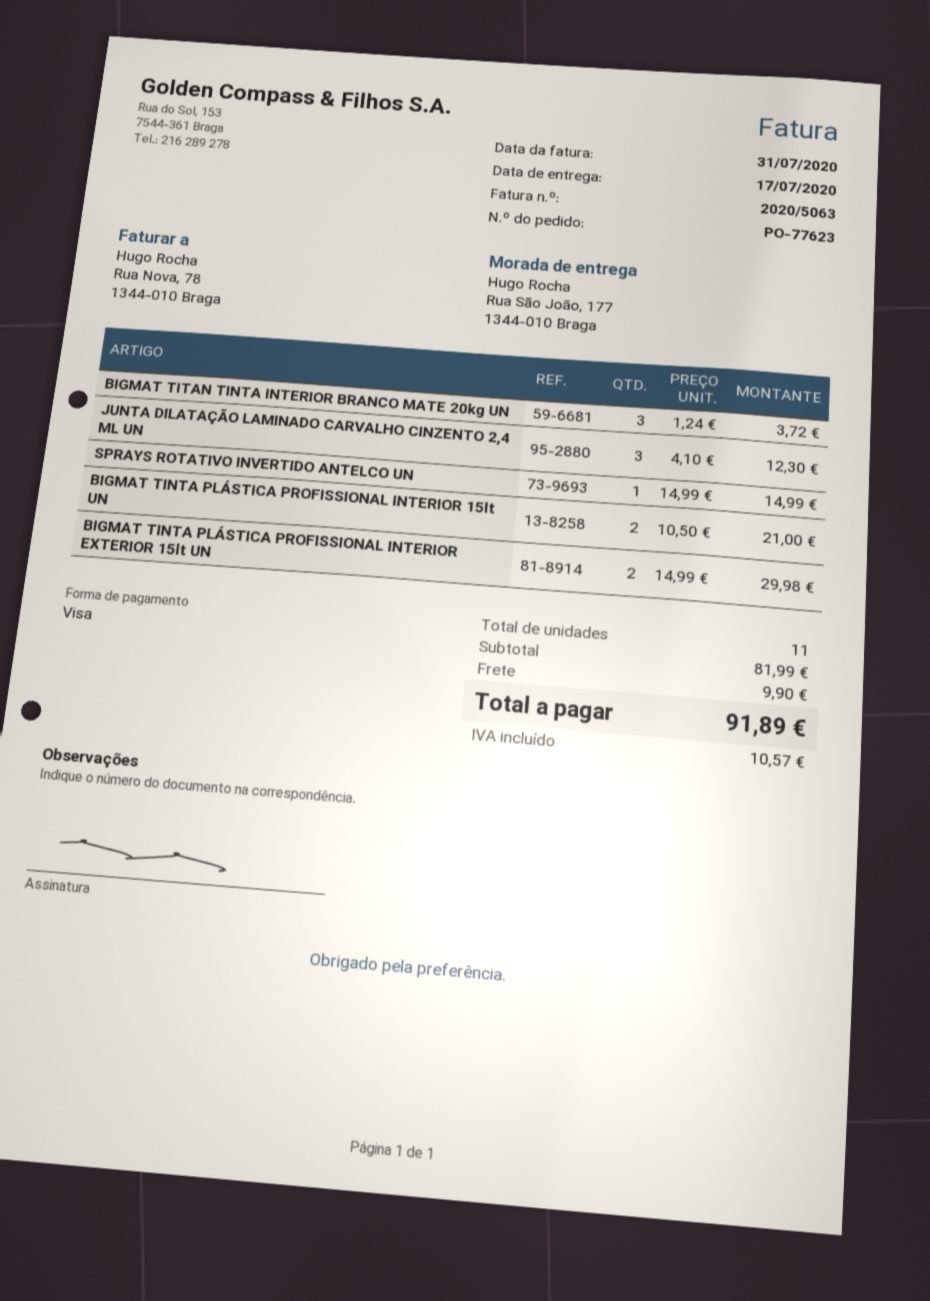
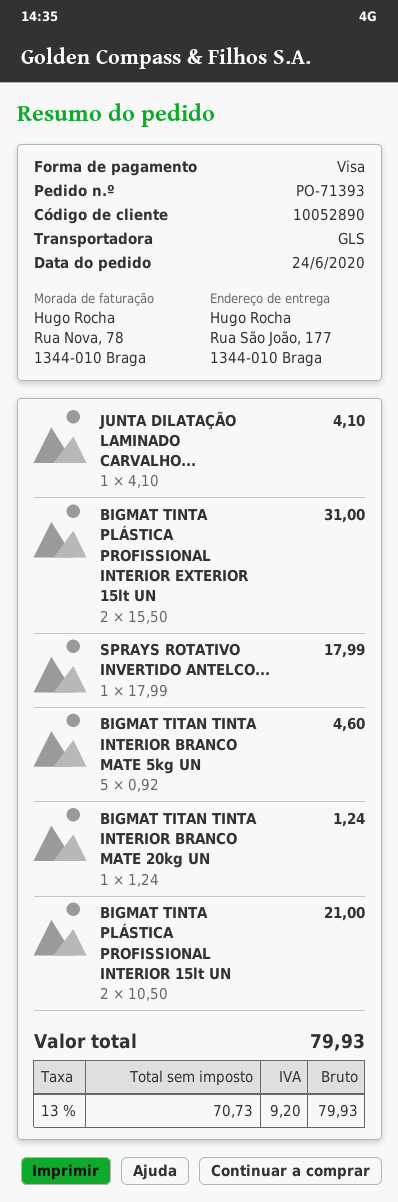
order number: PO-77623 -> PO-71393
BIGMAT TITAN TINTA INTERIOR BRANCO MATE 20kg UN: 3 x 1.24 = 3.72 -> 1 x 1.24 = 1.24
JUNTA DILATAÇÃO LAMINADO CARVALHO CINZENTO 2,4 ML UN: 3 x 4.10 = 12.30 -> 1 x 4.10 = 4.10
SPRAYS ROTATIVO INVERTIDO ANTELCO UN: 1 x 14.99 = 14.99 -> 1 x 17.99 = 17.99
BIGMAT TINTA PLÁSTICA PROFISSIONAL INTERIOR EXTERIOR 15lt UN: 2 x 14.99 = 29.98 -> 2 x 15.50 = 31.00
BIGMAT TITAN TINTA INTERIOR BRANCO MATE 5kg UN: none -> 5 x 0.92 = 4.60
shipping: 9.90 -> none
tax: 10.57 -> 9.20
total: 91.89 -> 79.93

